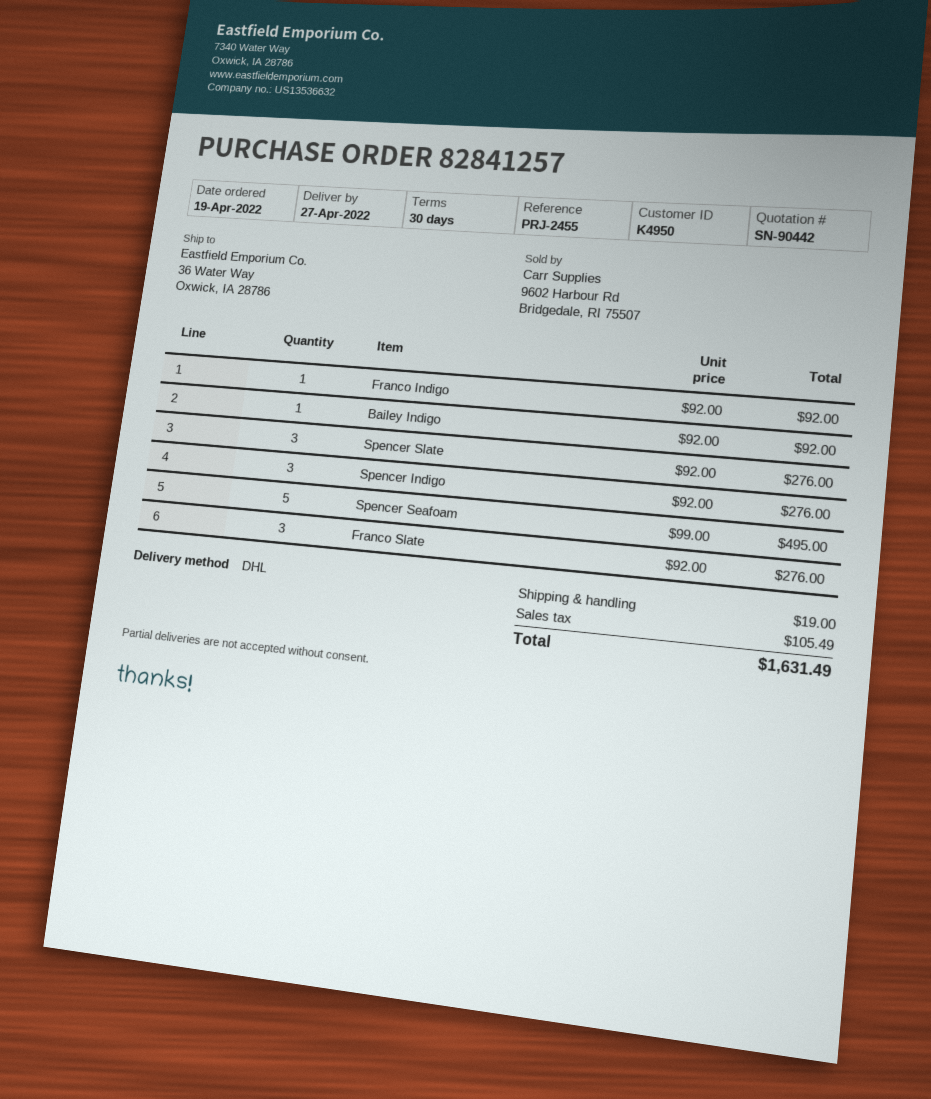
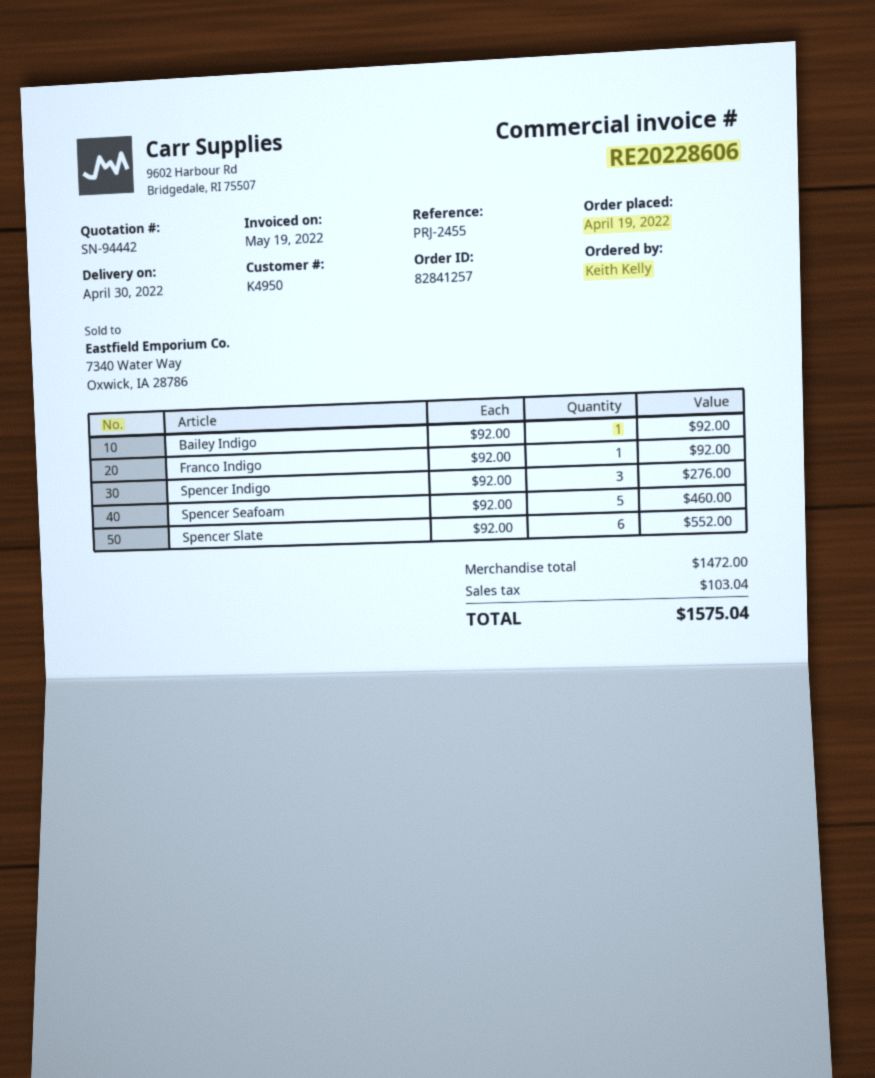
quote number: SN-90442 -> SN-94442
delivery date: 2022-04-27 -> 2022-04-30
Spencer Slate: 3 x 92.00 = 276.00 -> 6 x 92.00 = 552.00
Spencer Seafoam: 5 x 99.00 = 495.00 -> 5 x 92.00 = 460.00
Franco Slate: 3 x 92.00 = 276.00 -> none
shipping: 19.00 -> none
tax: 105.49 -> 103.04
total: 1631.49 -> 1575.04

